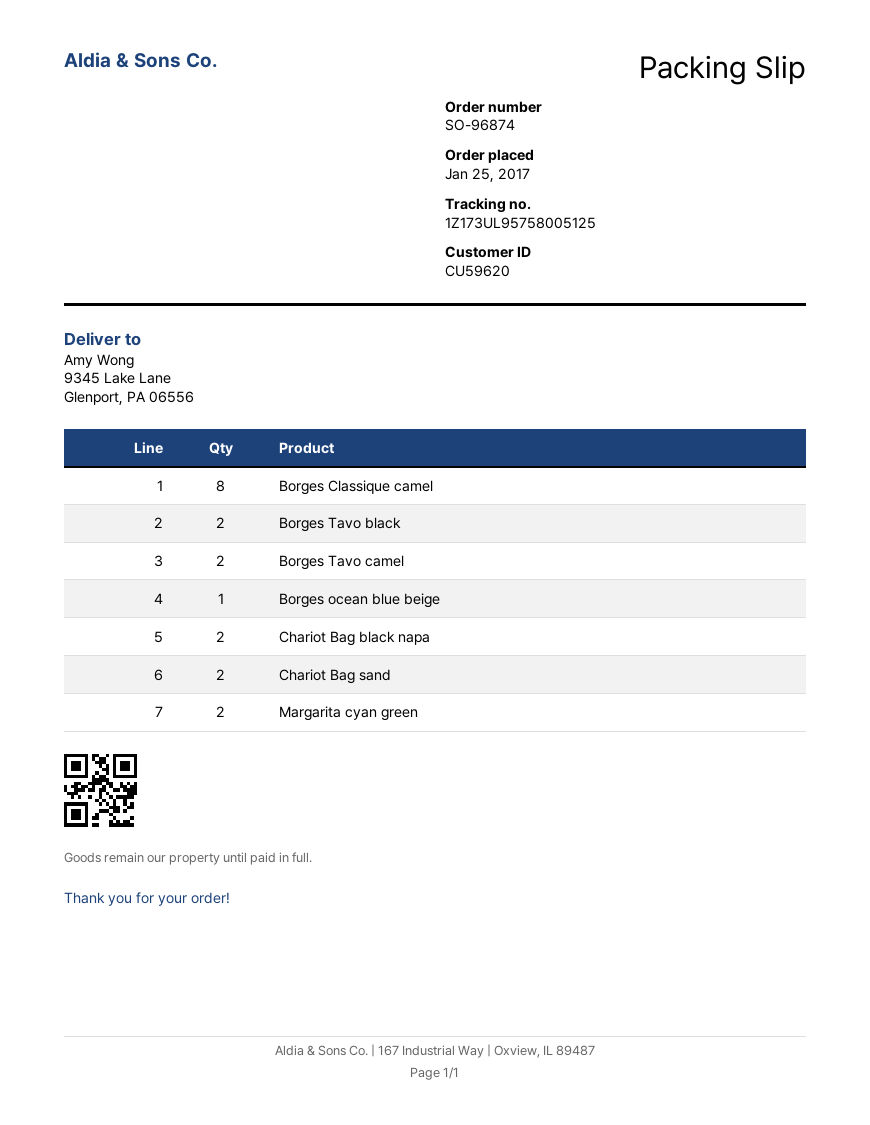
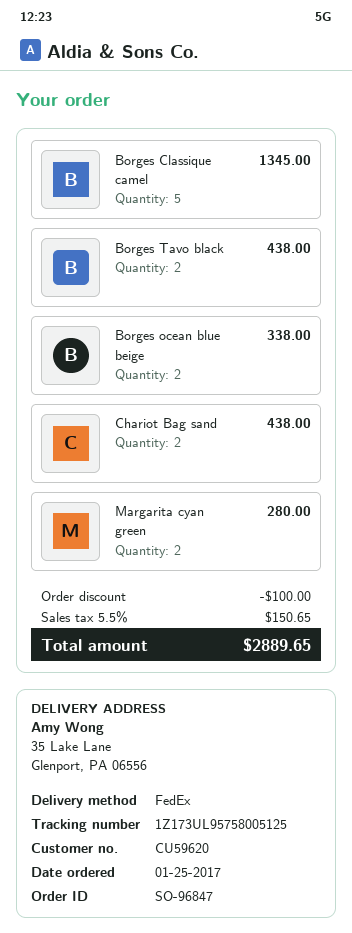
order number: SO-96874 -> SO-96847
ship to: 9345 Lake Lane, Glenport, PA 06556 -> 35 Lake Lane, Glenport, PA 06556
Borges Classique camel: 8 -> 5
Borges Tavo camel: 2 -> none
Borges ocean blue beige: 1 -> 2
Chariot Bag black napa: 2 -> none

